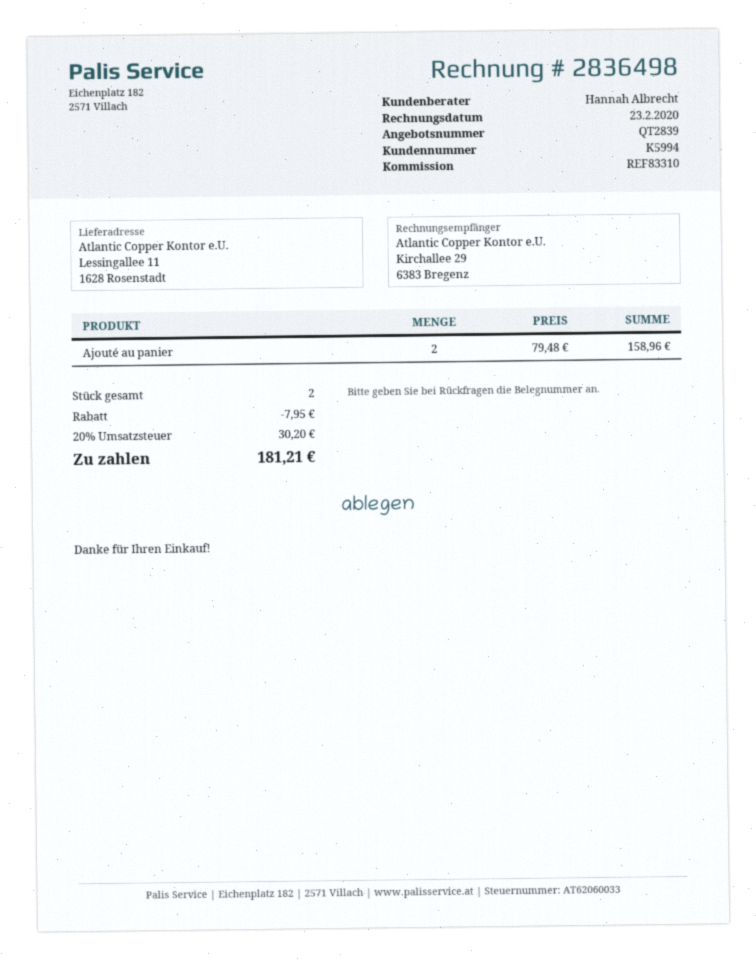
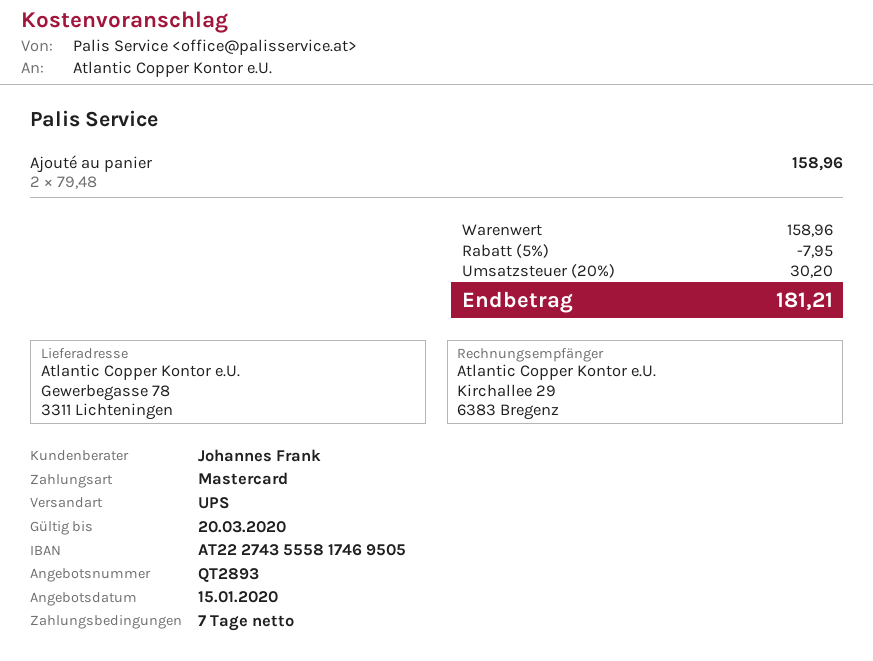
quote number: QT2839 -> QT2893
sales rep: Hannah Albrecht -> Johannes Frank
ship to: Lessingallee 11, 1628 Rosenstadt -> Gewerbegasse 78, 3311 Lichteningen

